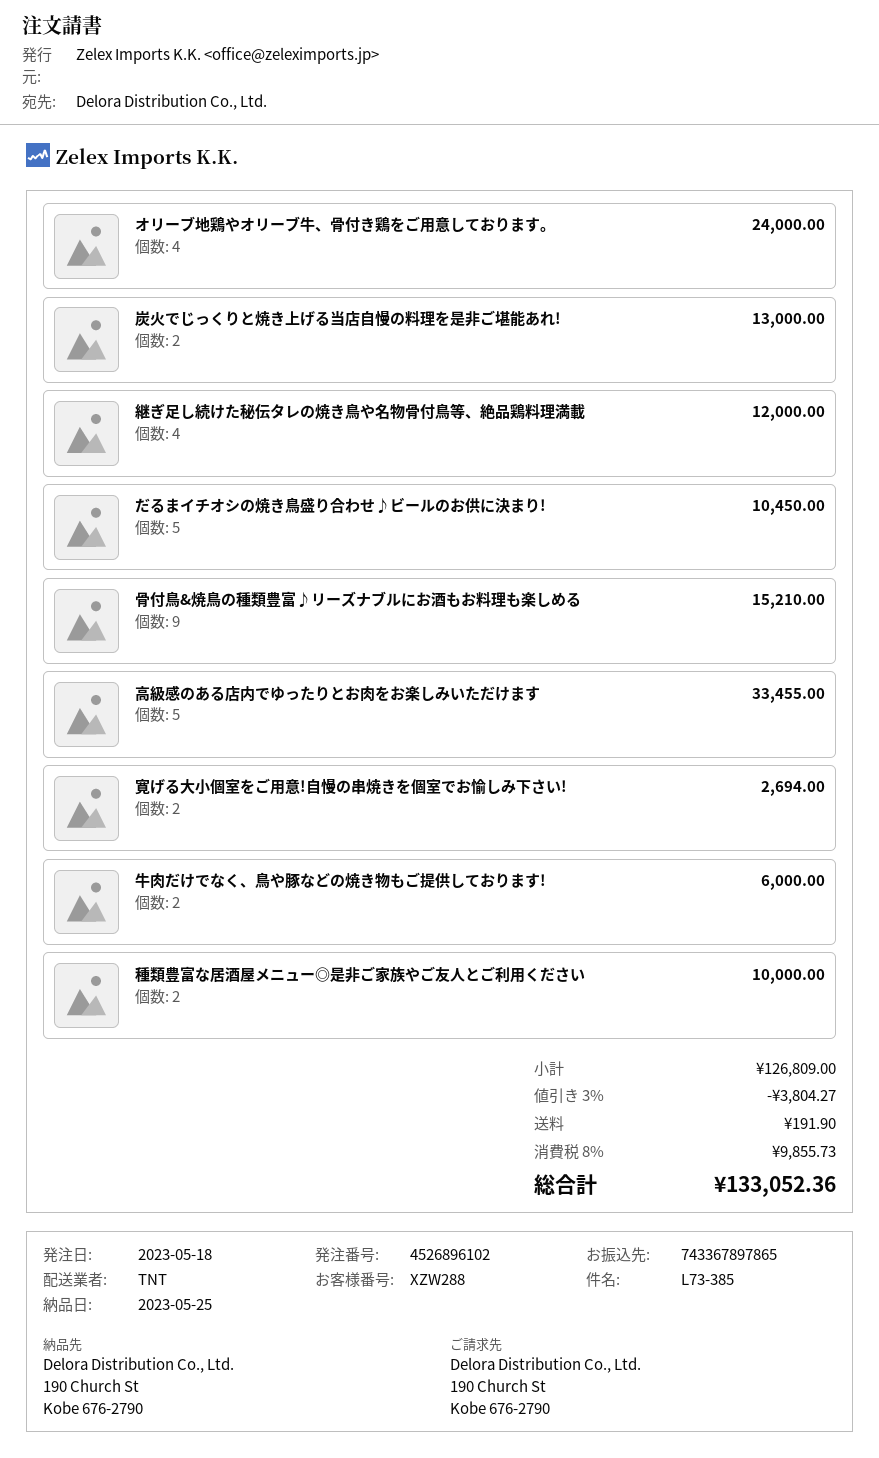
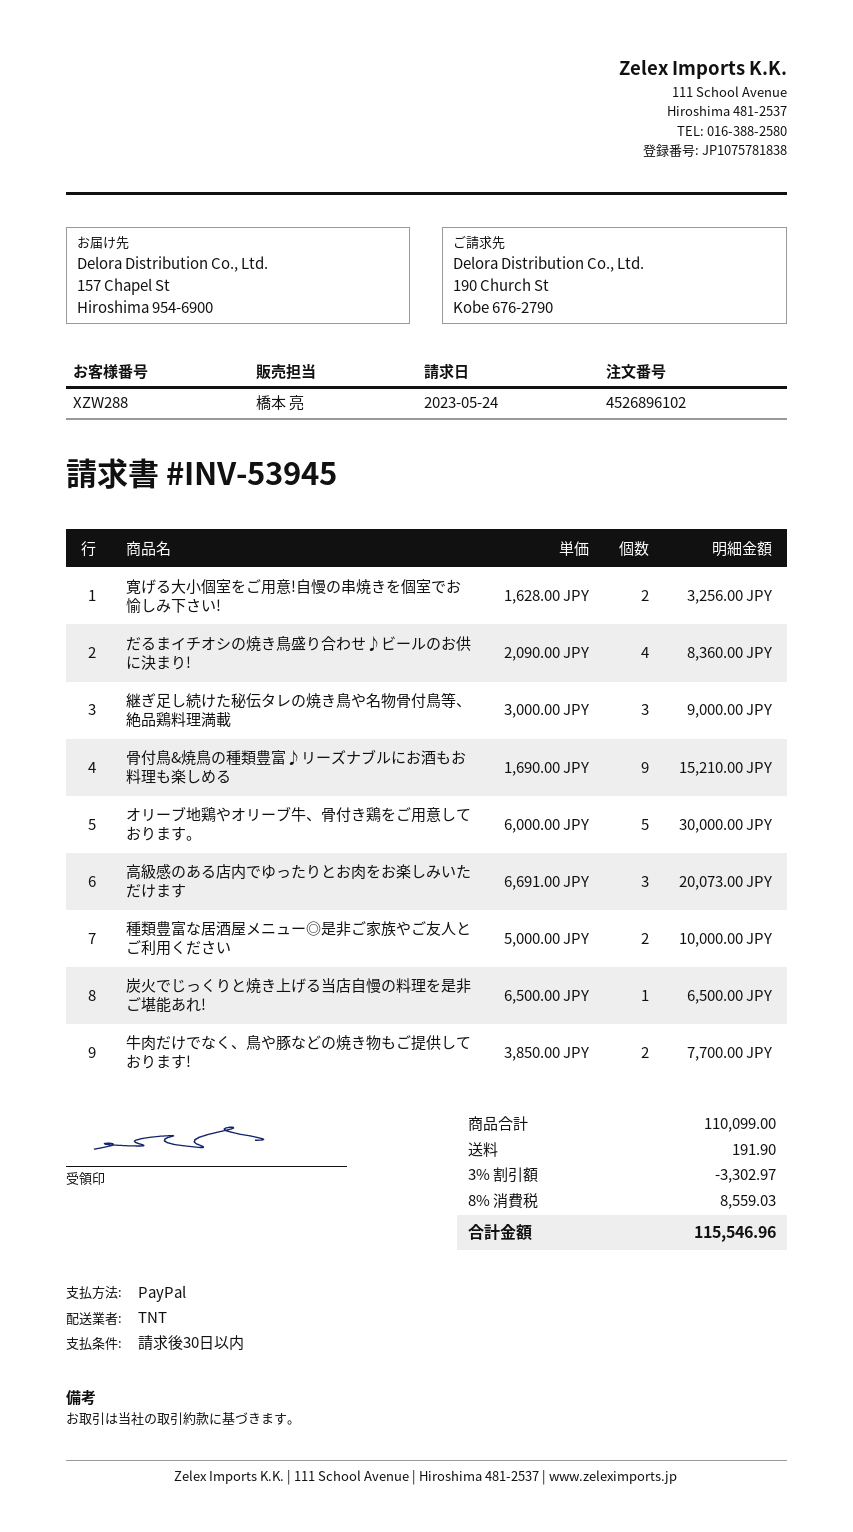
ship to: 190 Church St, Kobe 676-2790 -> 157 Chapel St, Hiroshima 954-6900
オリーブ地鶏やオリーブ牛、骨付き鶏をご用意しております。: 4 for 24000.00 -> 5 for 30000.00
炭火でじっくりと焼き上げる当店自慢の料理を是非ご堪能あれ!: 2 for 13000.00 -> 1 for 6500.00
継ぎ足し続けた秘伝タレの焼き鳥や名物骨付鳥等、絶品鶏料理満載: 4 for 12000.00 -> 3 for 9000.00
だるまイチオシの焼き鳥盛り合わせ♪ビールのお供に決まり!: 5 for 10450.00 -> 4 for 8360.00
高級感のある店内でゆったりとお肉をお楽しみいただけます: 5 for 33455.00 -> 3 for 20073.00
寛げる大小個室をご用意!自慢の串焼きを個室でお愉しみ下さい!: 2 for 2694.00 -> 2 for 3256.00
牛肉だけでなく、鳥や豚などの焼き物もご提供しております!: 2 for 6000.00 -> 2 for 7700.00
subtotal: 126809.00 -> 110099.00
discount: 3% = 3804.27 -> 3% = 3302.97
tax: 8% = 9855.73 -> 8% = 8559.03
total: 133052.36 -> 115546.96

